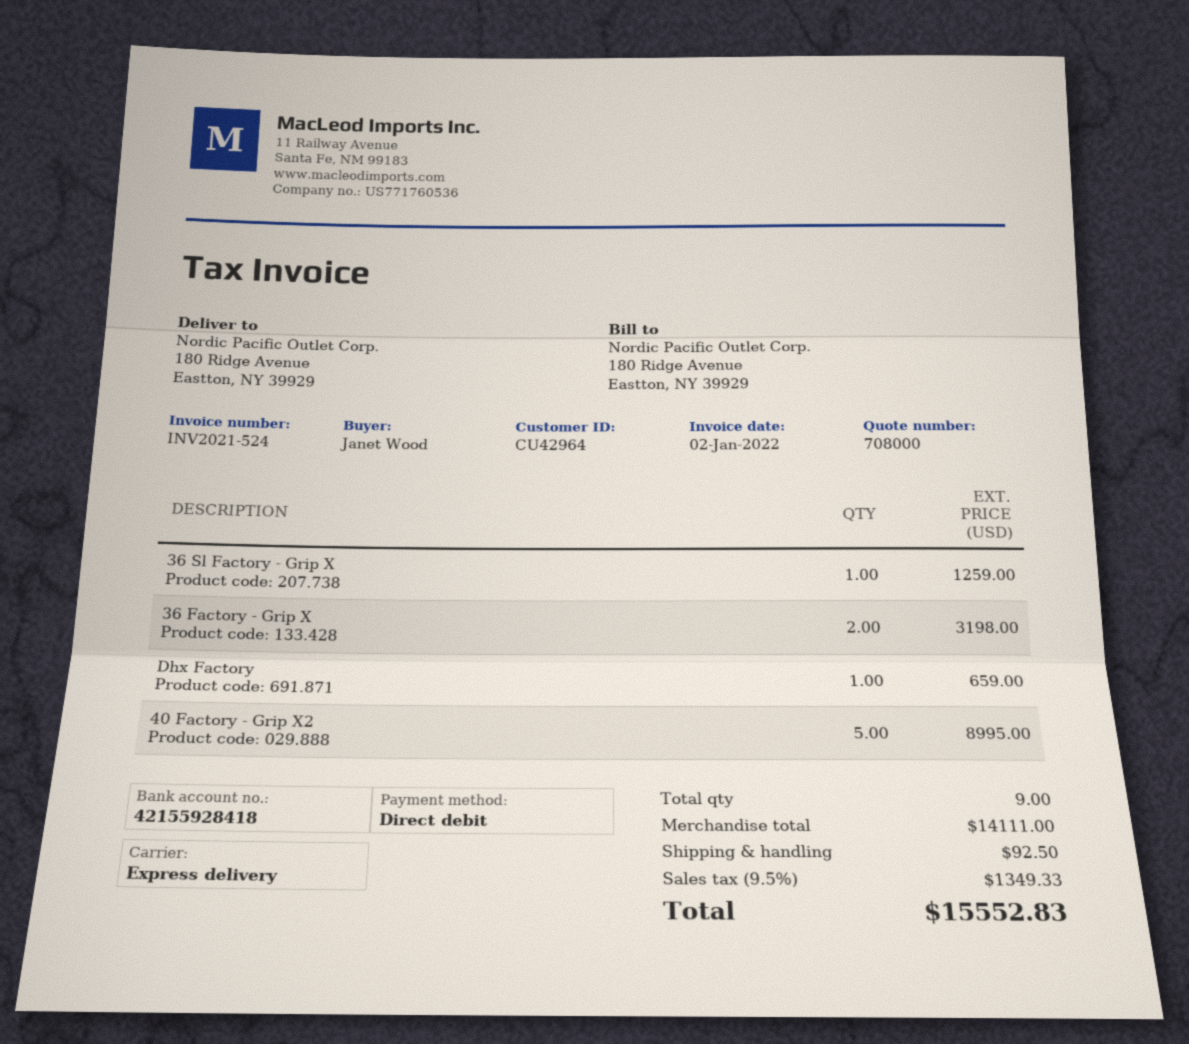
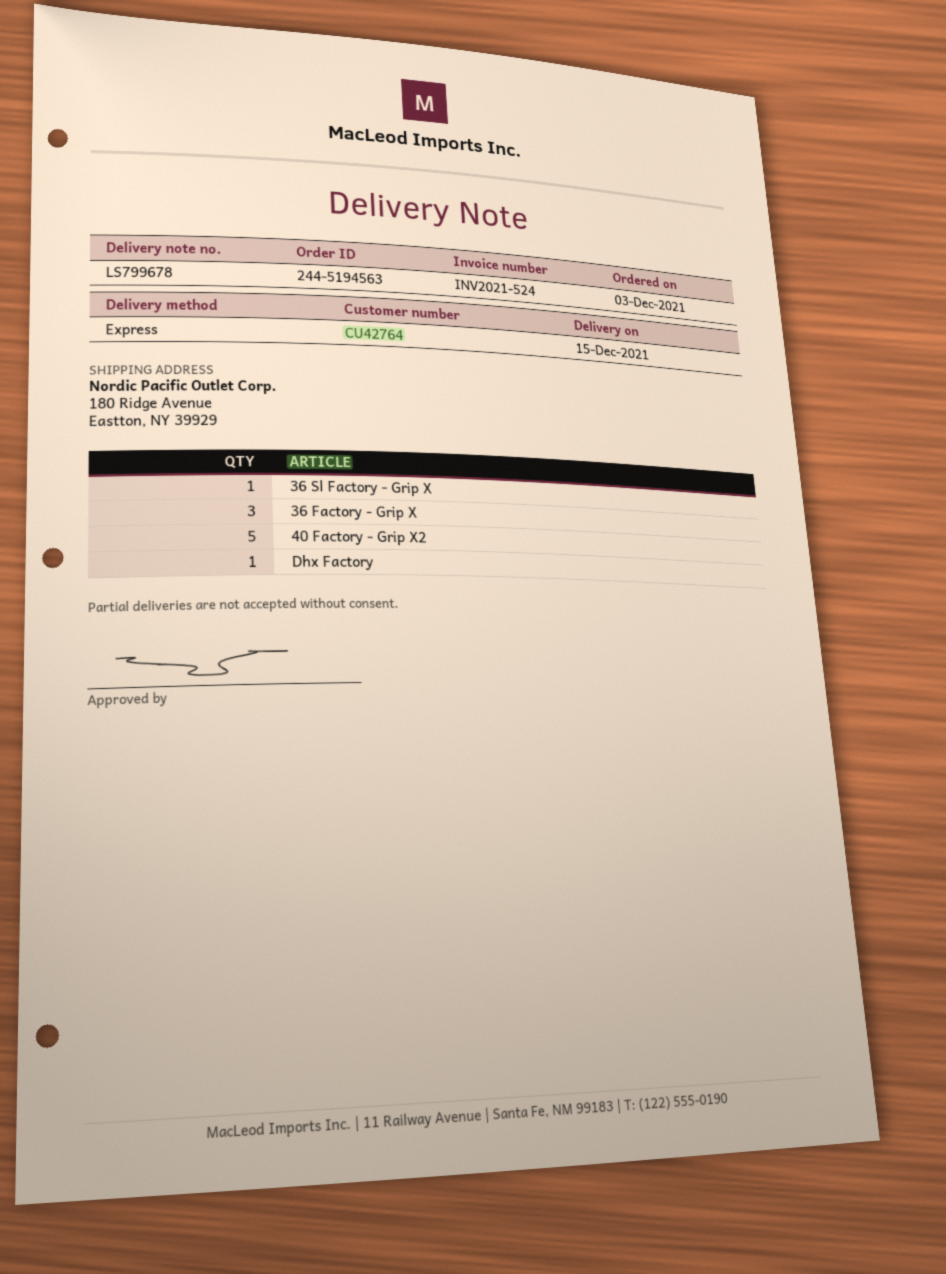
customer number: CU42964 -> CU42764
36 Factory - Grip X: 2 -> 3

